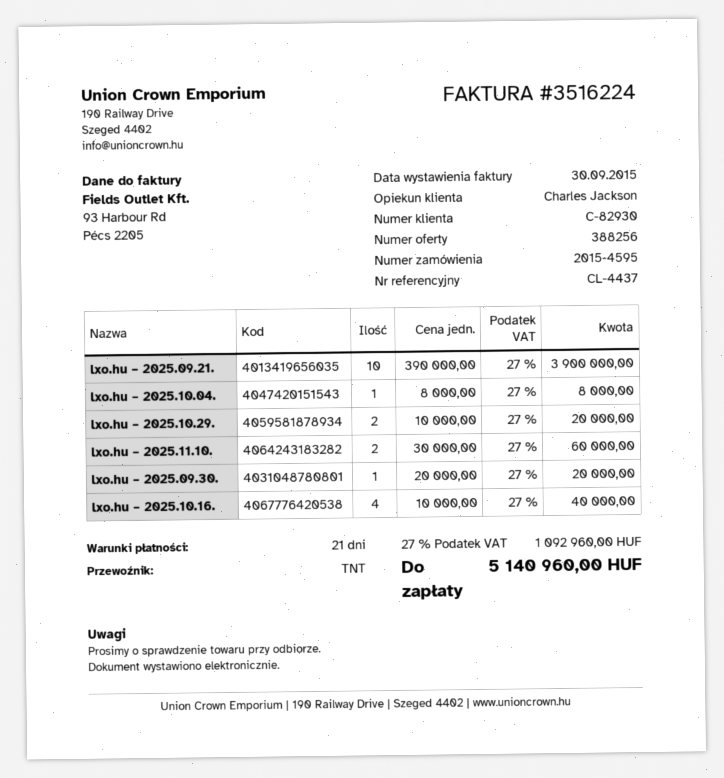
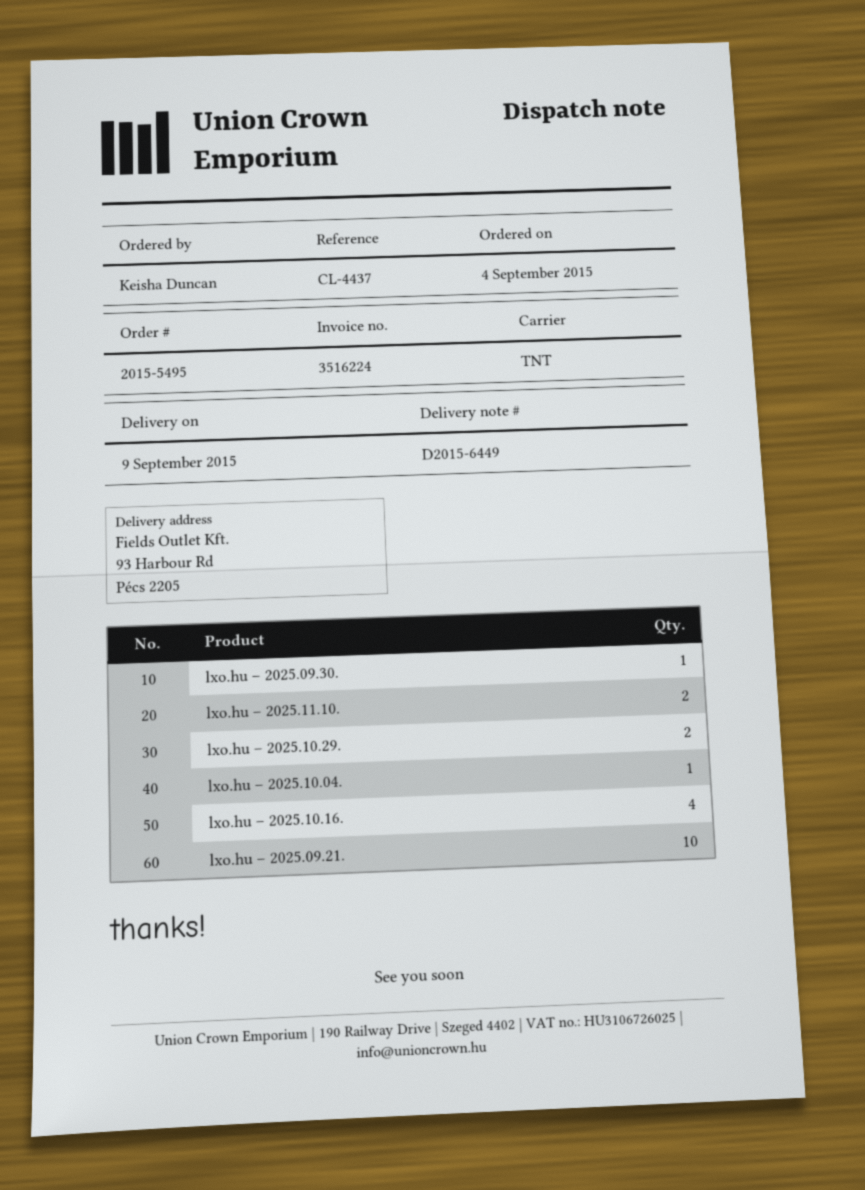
order number: 2015-4595 -> 2015-5495

